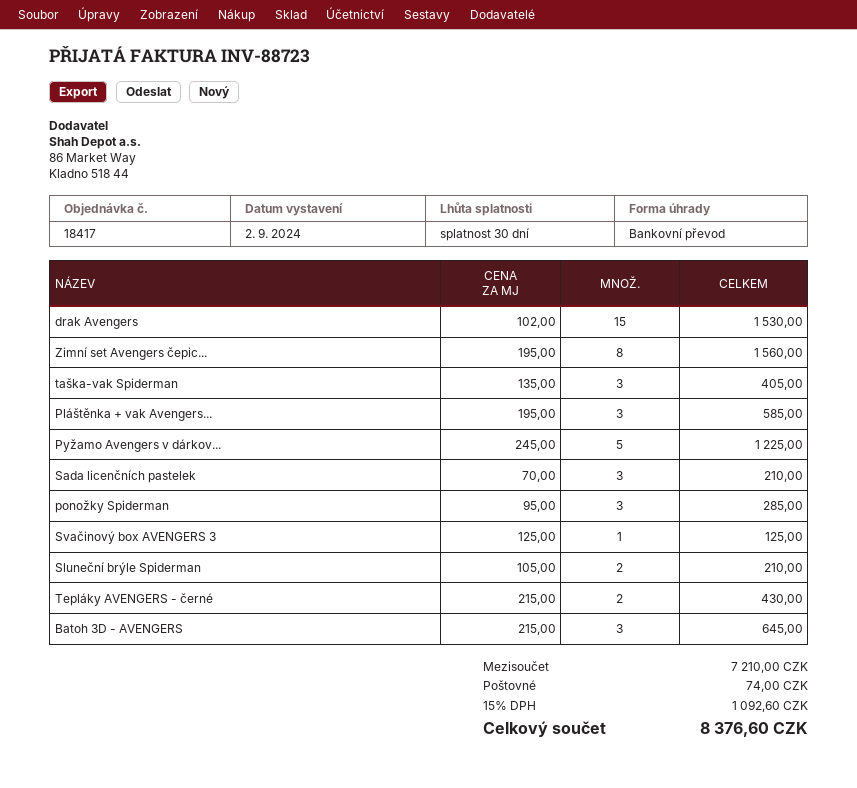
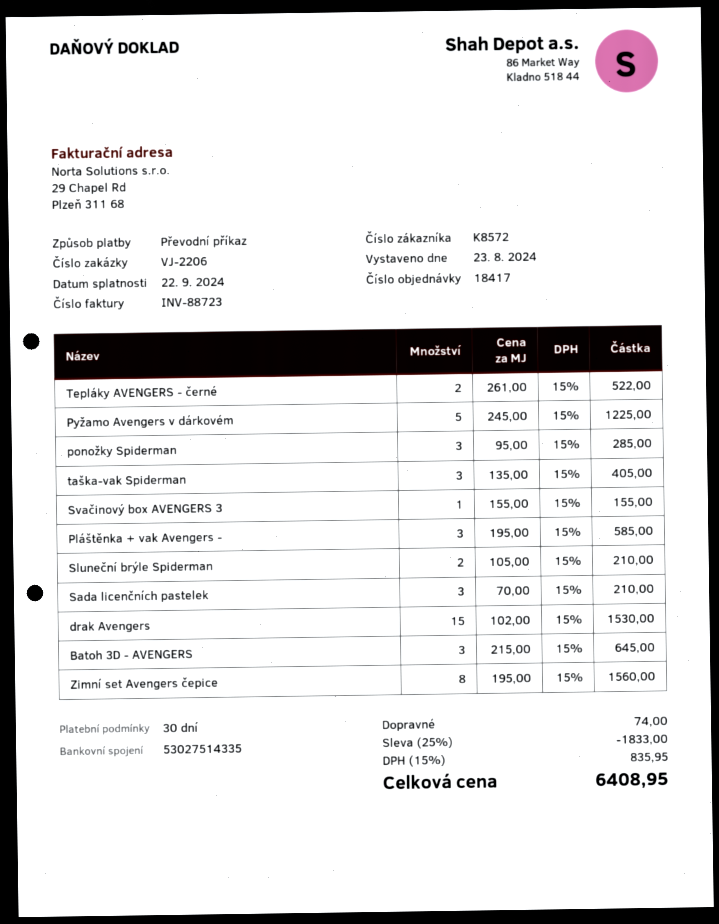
invoice date: 2024-09-02 -> 2024-08-23
Svačinový box AVENGERS 3: 1 x 125.00 = 125.00 -> 1 x 155.00 = 155.00
Tepláky AVENGERS - černé: 2 x 215.00 = 430.00 -> 2 x 261.00 = 522.00
discount: none -> 25% = 1833.00
tax: 15% = 1092.60 -> 15% = 835.95
total: 8376.60 -> 6408.95

